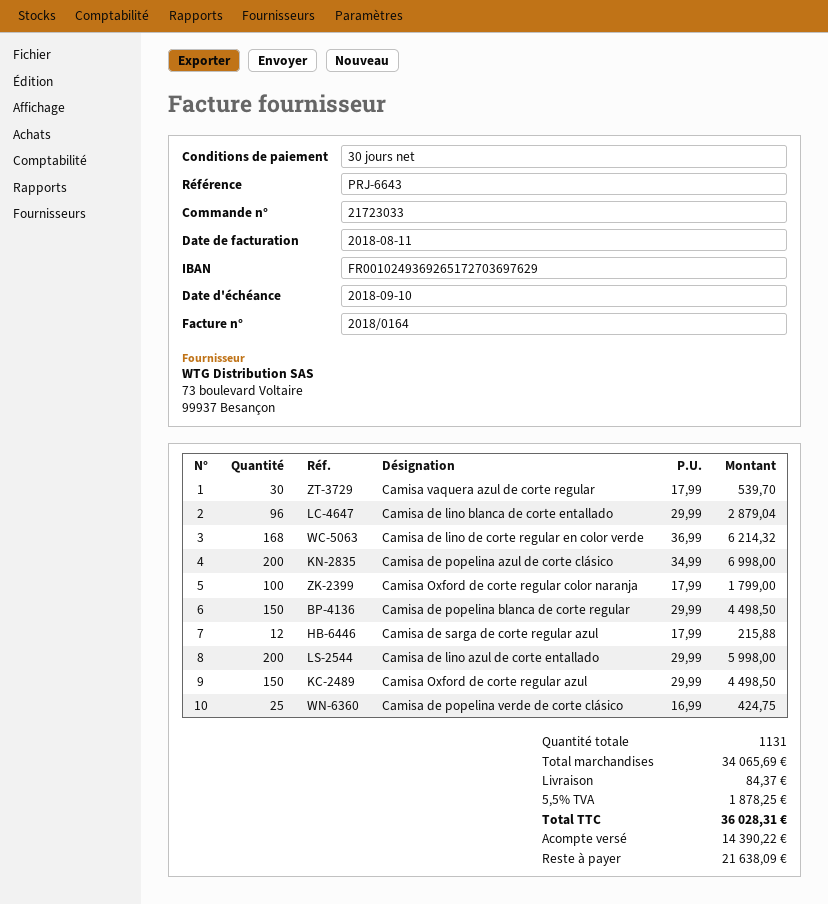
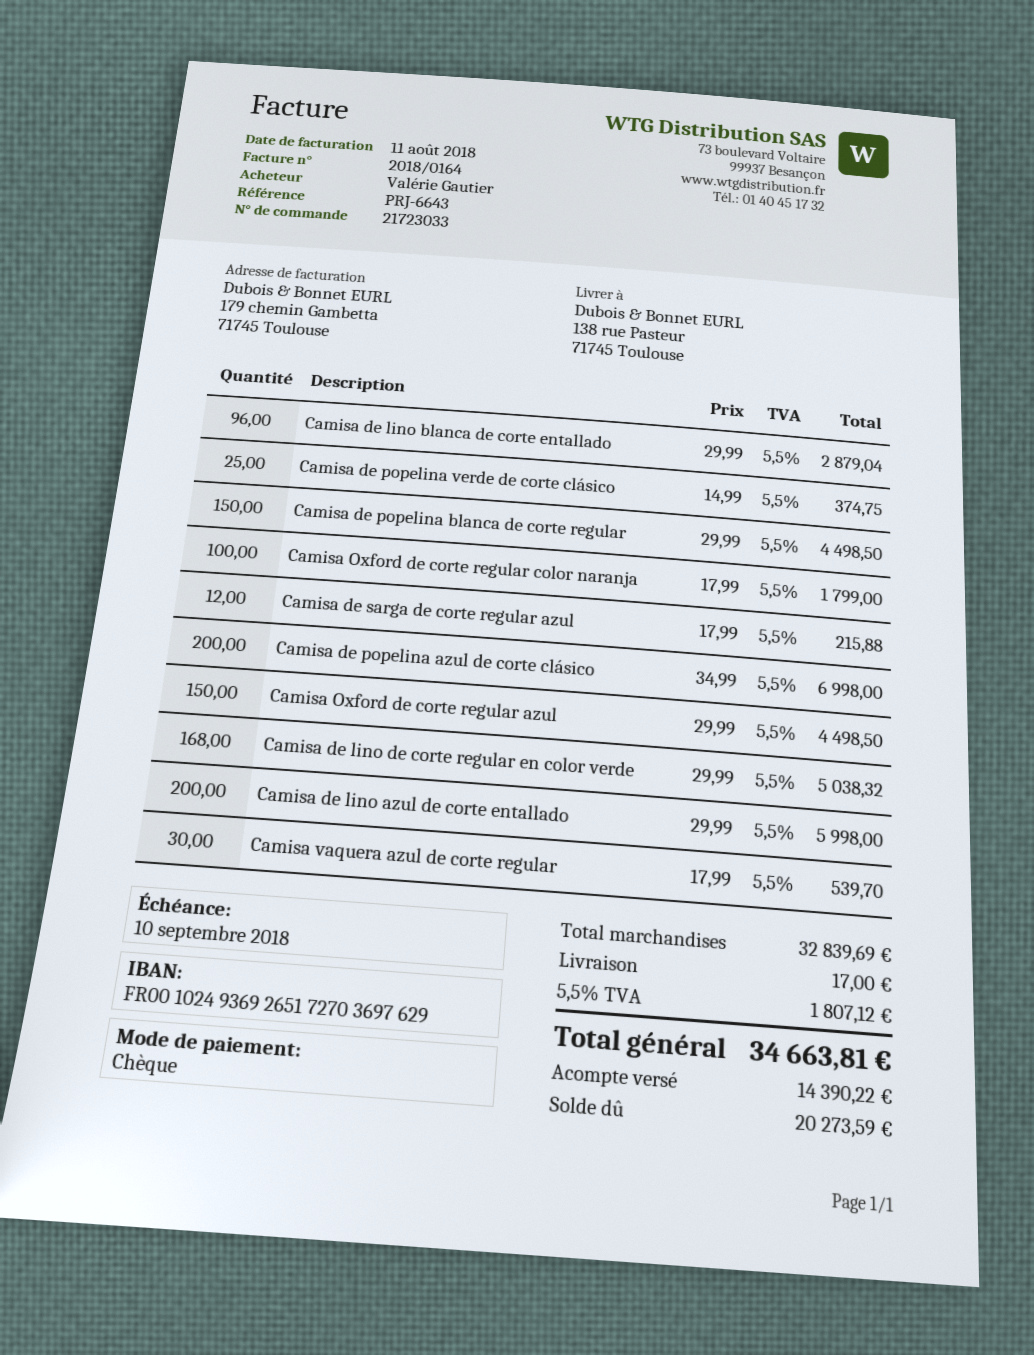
Camisa de lino de corte regular en color verde: 168 x 36.99 = 6214.32 -> 168 x 29.99 = 5038.32
Camisa de popelina verde de corte clásico: 25 x 16.99 = 424.75 -> 25 x 14.99 = 374.75
subtotal: 34065.69 -> 32839.69
shipping: 84.37 -> 17.00
tax: 5.5% = 1878.25 -> 5.5% = 1807.12
total: 36028.31 -> 34663.81
balance: 21638.09 -> 20273.59

